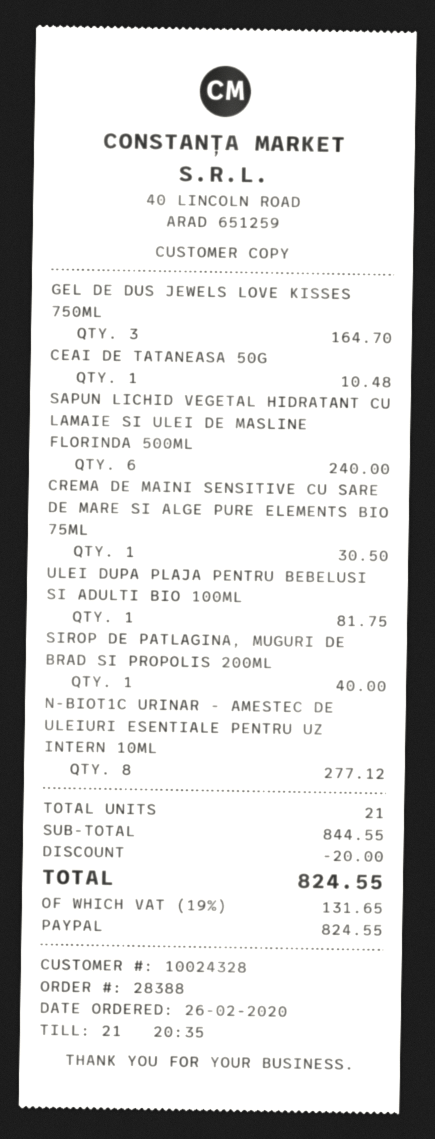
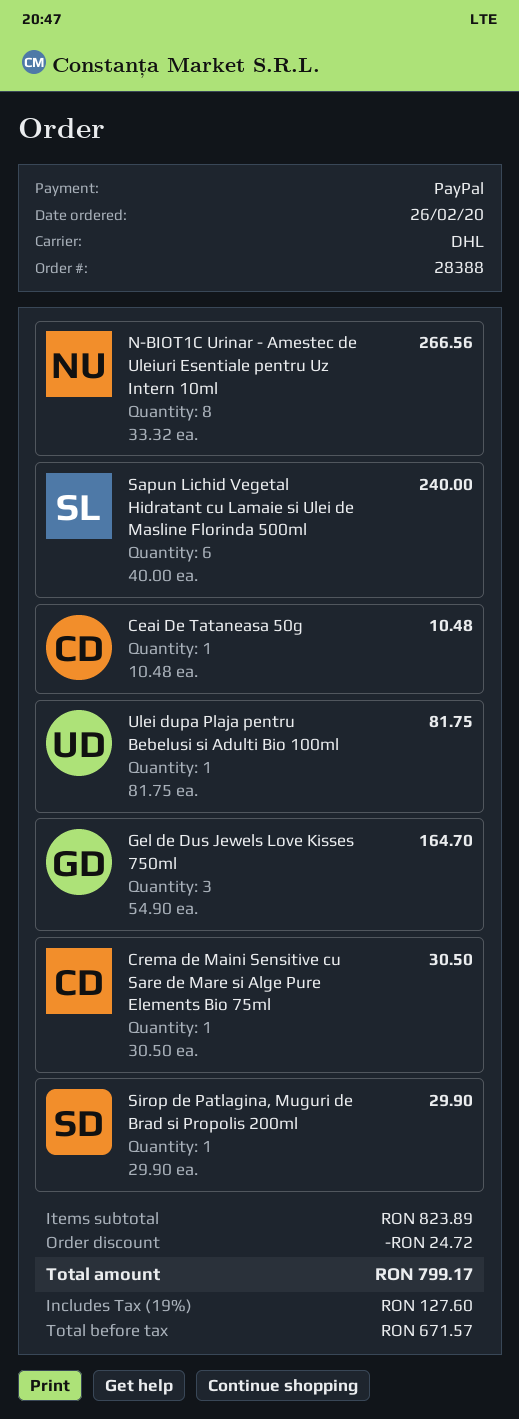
SIROP DE PATLAGINA, MUGURI DE BRAD SI PROPOLIS 200ML: 1 for 40.00 -> 1 for 29.90
N-BIOT1C URINAR - AMESTEC DE ULEIURI ESENTIALE PENTRU UZ INTERN 10ML: 8 for 277.12 -> 8 for 266.56
subtotal: 844.55 -> 823.89
discount: 20.00 -> 24.72
tax: 19% = 131.65 -> 19% = 127.60
total: 824.55 -> 799.17

